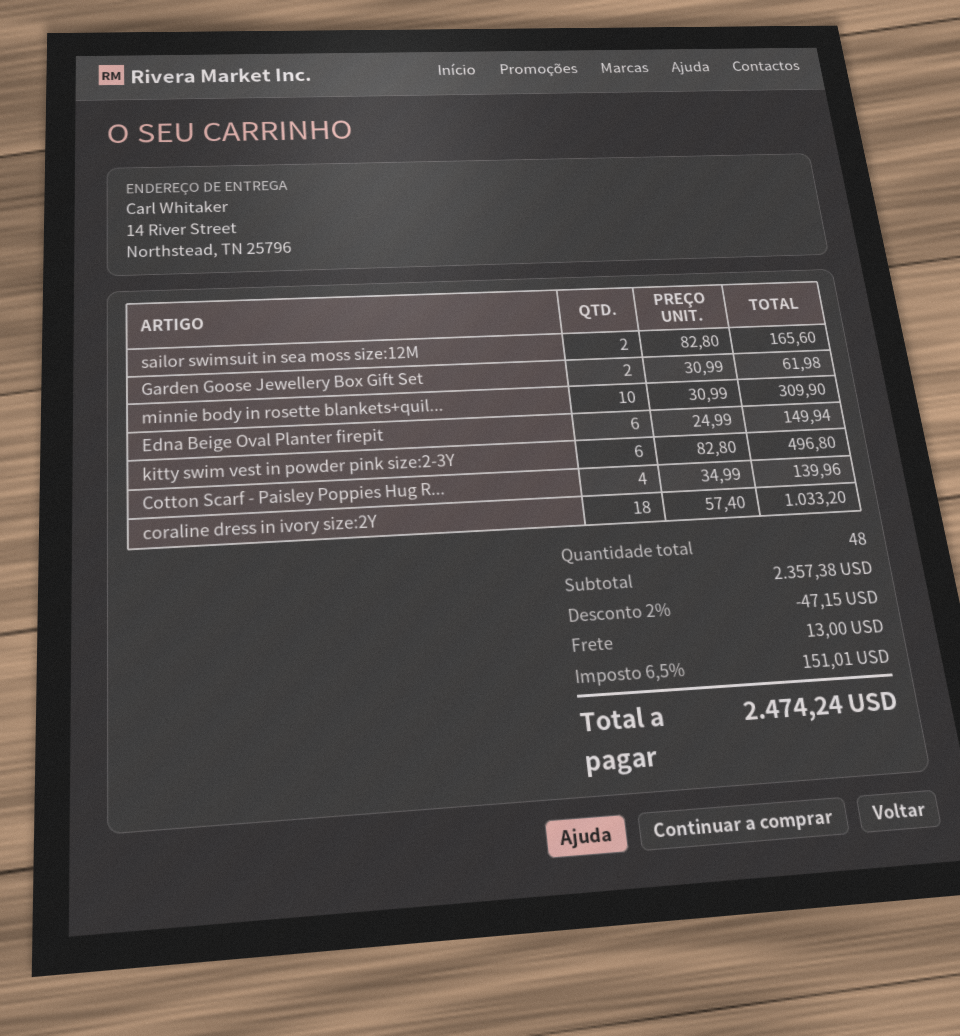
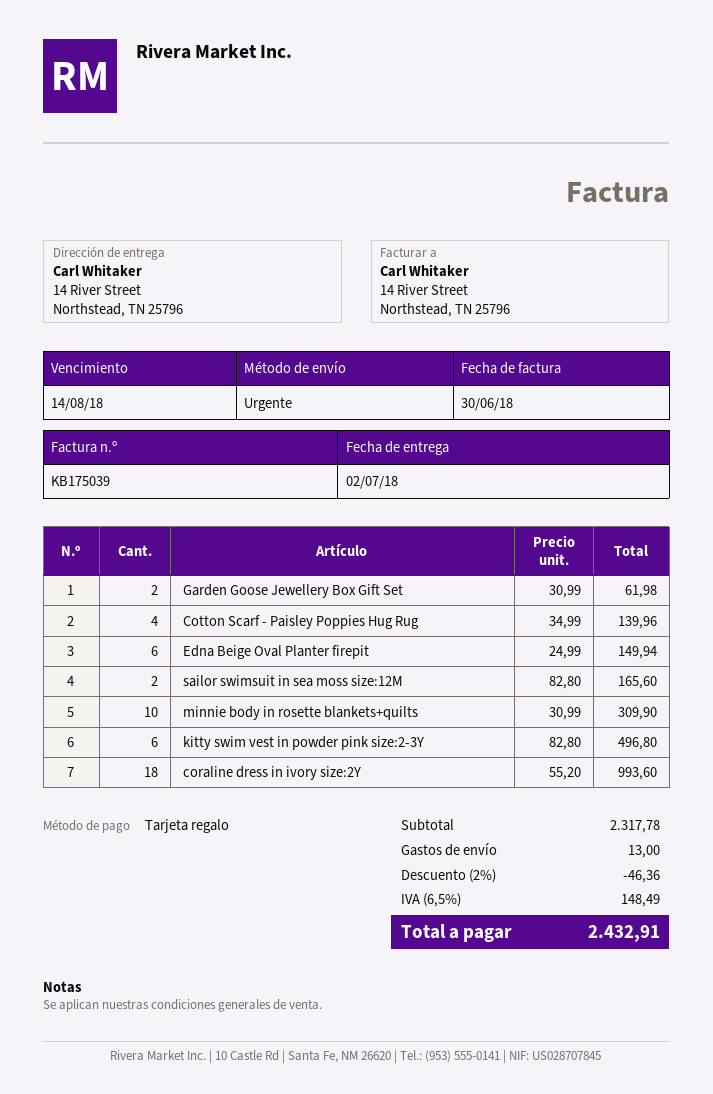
coraline dress in ivory size:2Y: 18 x 57.40 = 1033.20 -> 18 x 55.20 = 993.60
subtotal: 2357.38 -> 2317.78
discount: 2% = 47.15 -> 2% = 46.36
tax: 6.5% = 151.01 -> 6.5% = 148.49
total: 2474.24 -> 2432.91

